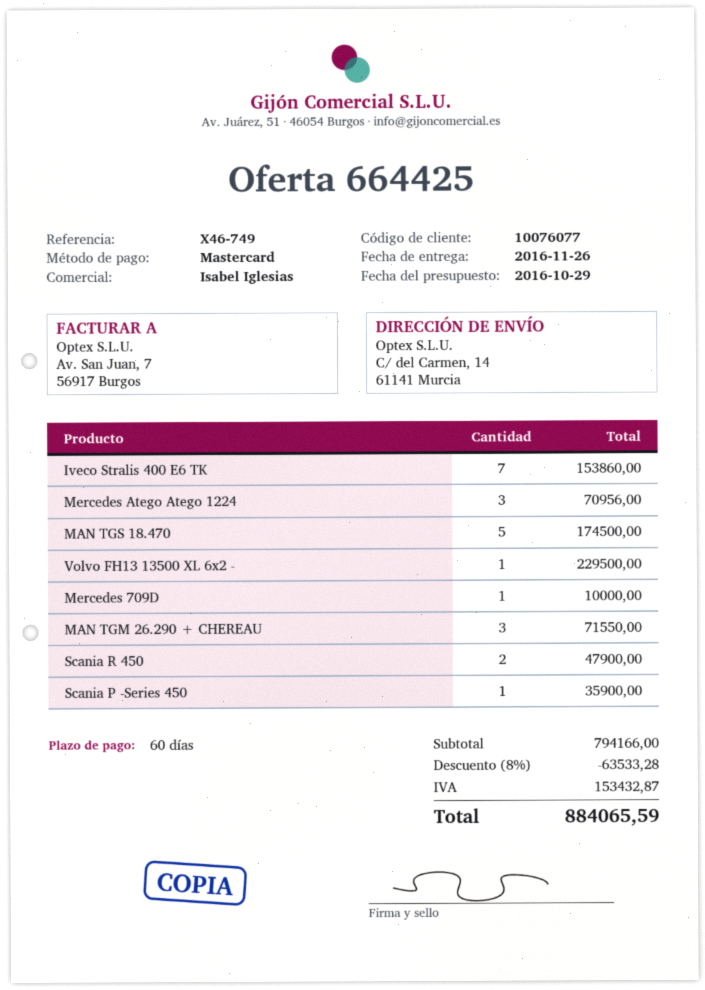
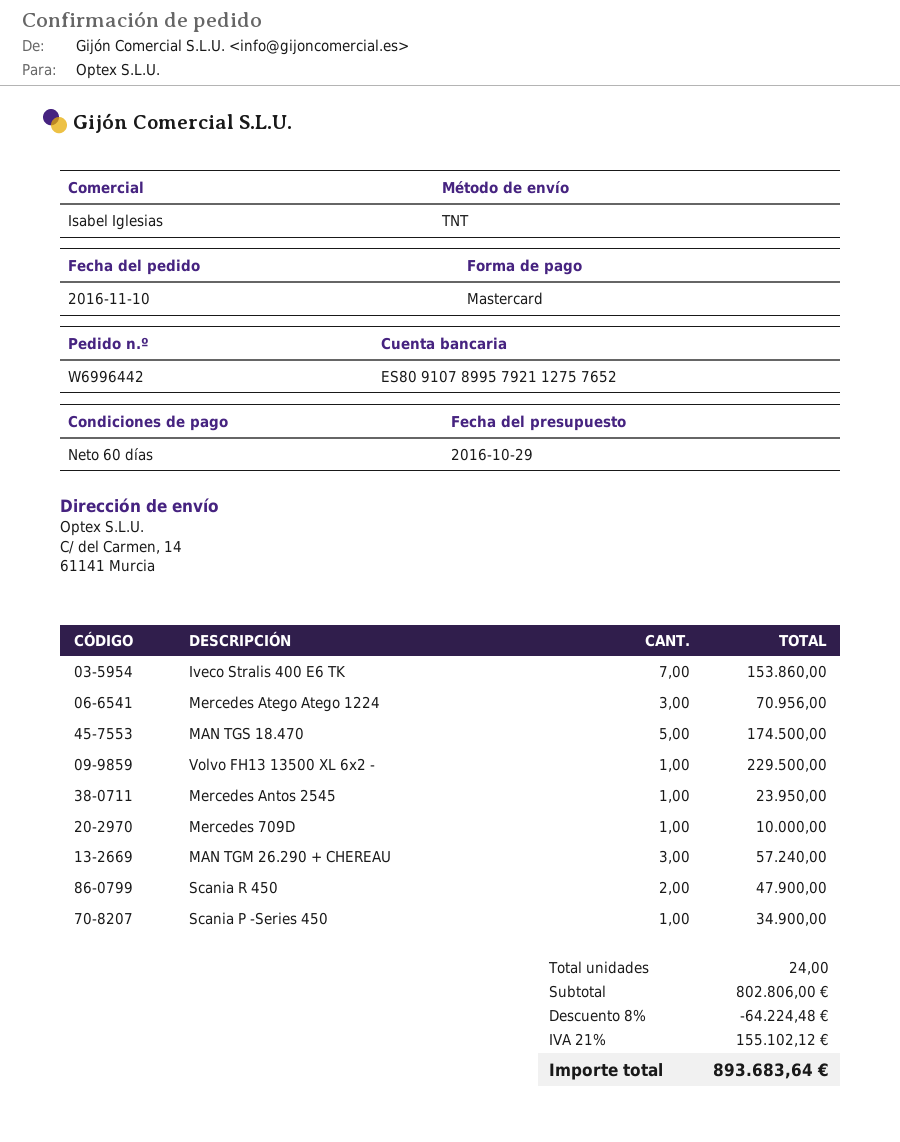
MAN TGM 26.290 + CHEREAU: 3 for 71550.00 -> 3 for 57240.00
Scania P -Series 450: 1 for 35900.00 -> 1 for 34900.00
Mercedes Antos 2545: none -> 1 for 23950.00
subtotal: 794166.00 -> 802806.00
discount: 8% = 63533.28 -> 8% = 64224.48
tax: 153432.87 -> 155102.12
total: 884065.59 -> 893683.64

